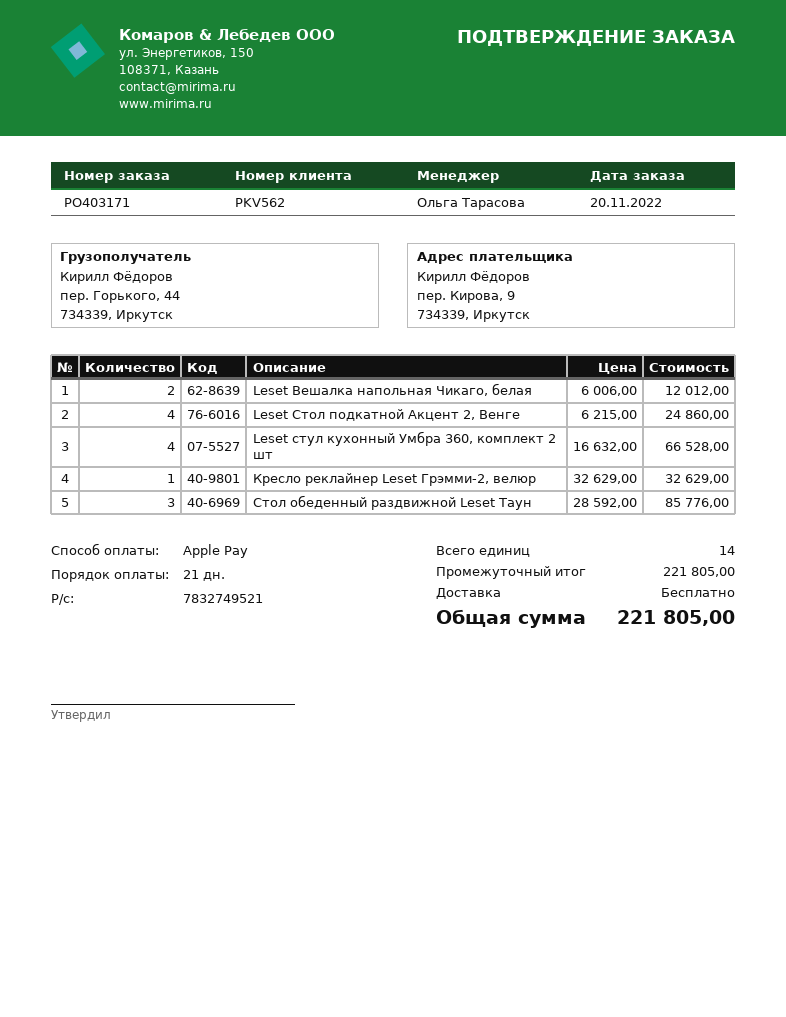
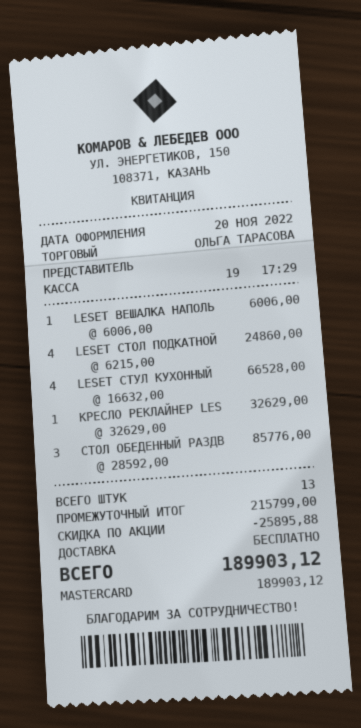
payment method: Apple Pay -> Mastercard
Leset Вешалка напольная Чикаго, белая: 2 x 6006.00 = 12012.00 -> 1 x 6006.00 = 6006.00
total quantity: 14 -> 13
subtotal: 221805.00 -> 215799.00
discount: none -> 25895.88
total: 221805.00 -> 189903.12

